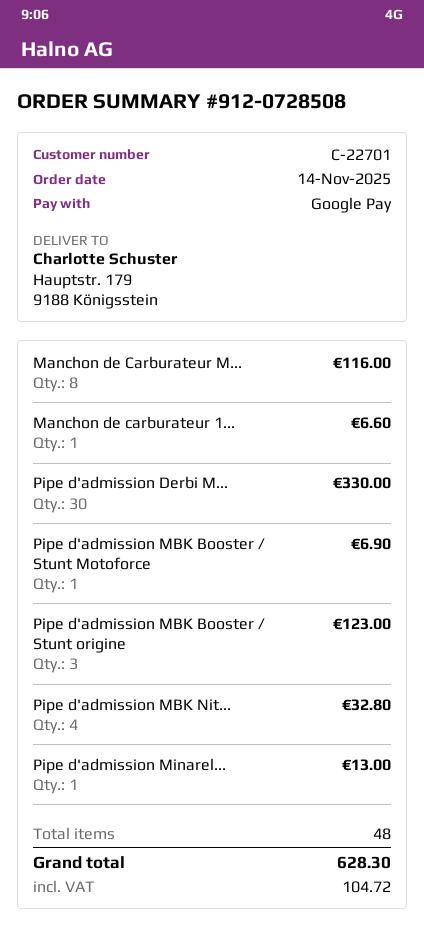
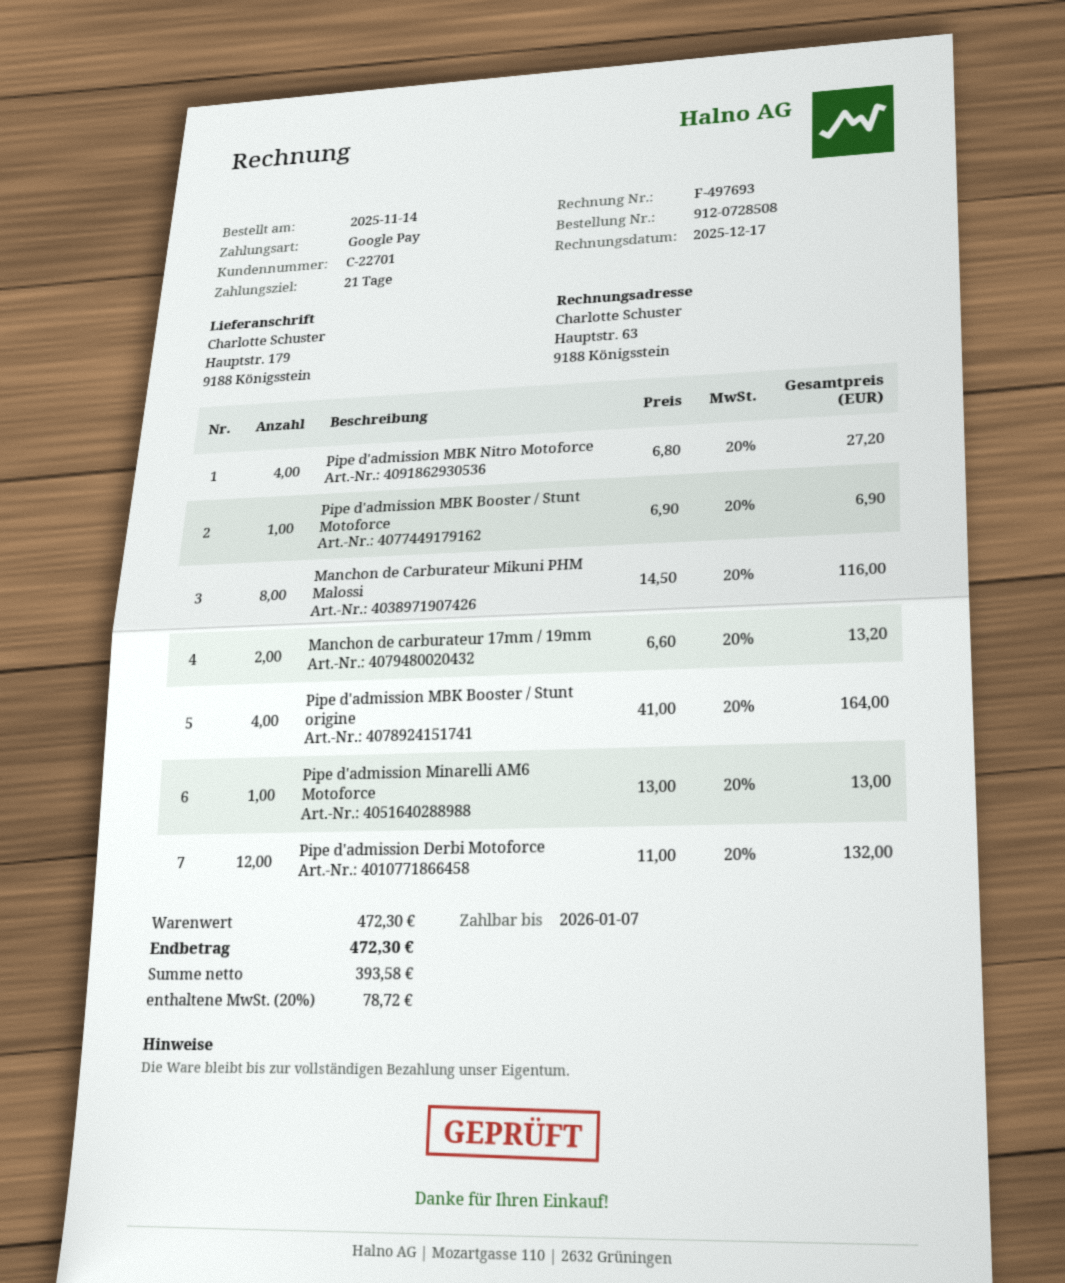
Manchon de carburateur 1...: 1 for 6.60 -> 2 for 13.20
Pipe d'admission Derbi M...: 30 for 330.00 -> 12 for 132.00
Pipe d'admission MBK Booster / Stunt origine: 3 for 123.00 -> 4 for 164.00
Pipe d'admission MBK Nit...: 4 for 32.80 -> 4 for 27.20
tax: 104.72 -> 78.72
total: 628.30 -> 472.30

